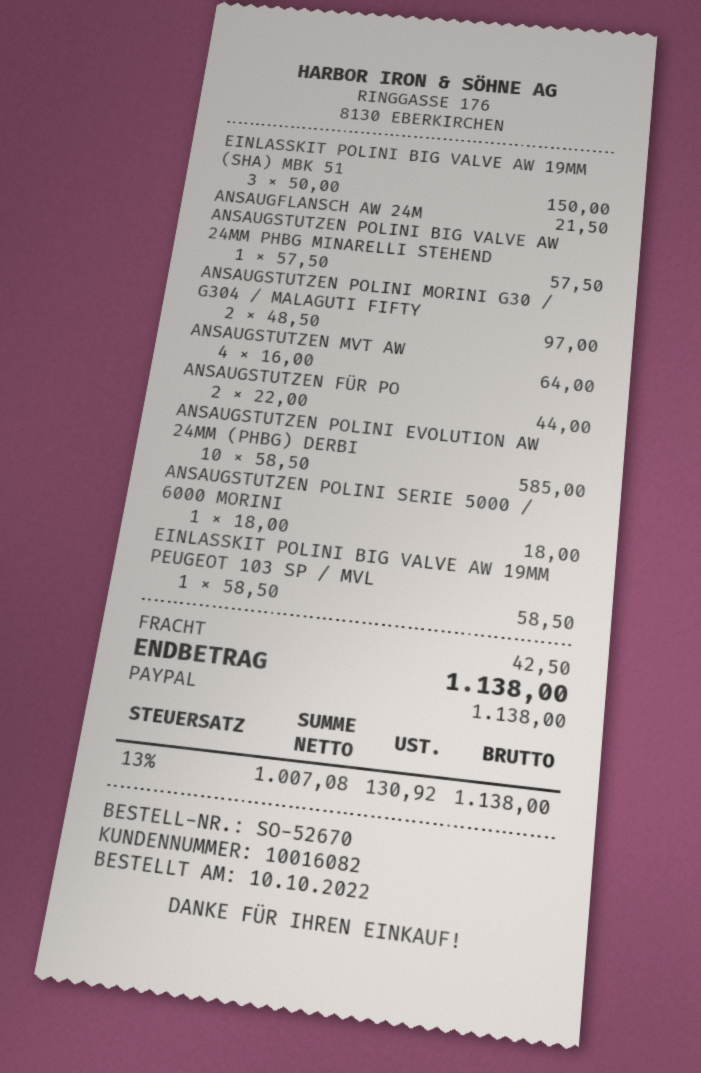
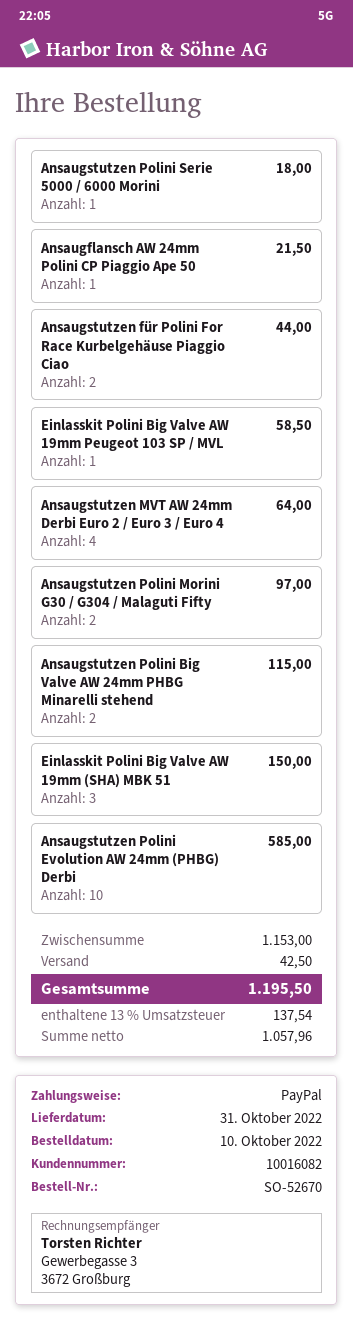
ANSAUGSTUTZEN POLINI BIG VALVE AW 24MM PHBG MINARELLI STEHEND: 1 for 57.50 -> 2 for 115.00
net: 1007.08 -> 1057.96
tax: 13% = 130.92 -> 13% = 137.54
total: 1138.00 -> 1195.50

